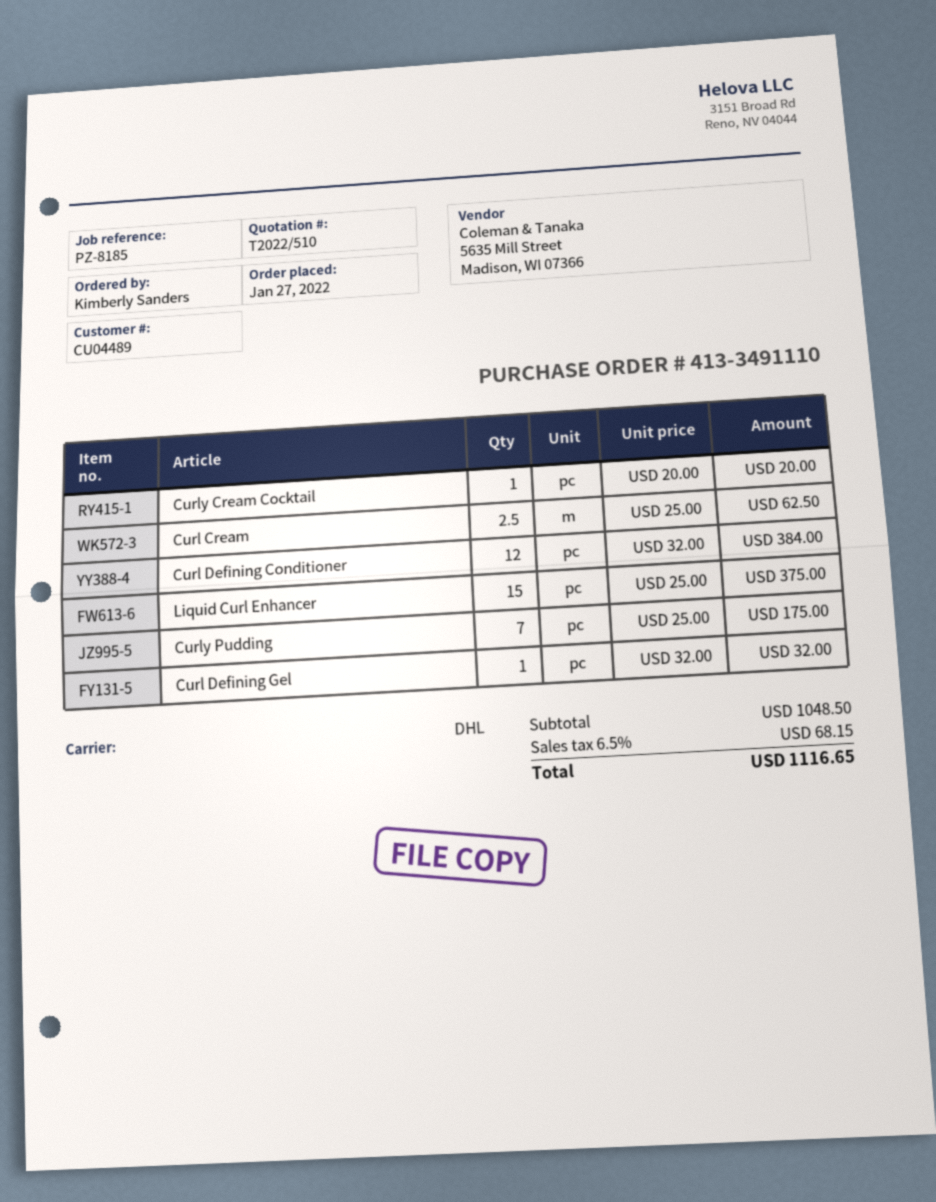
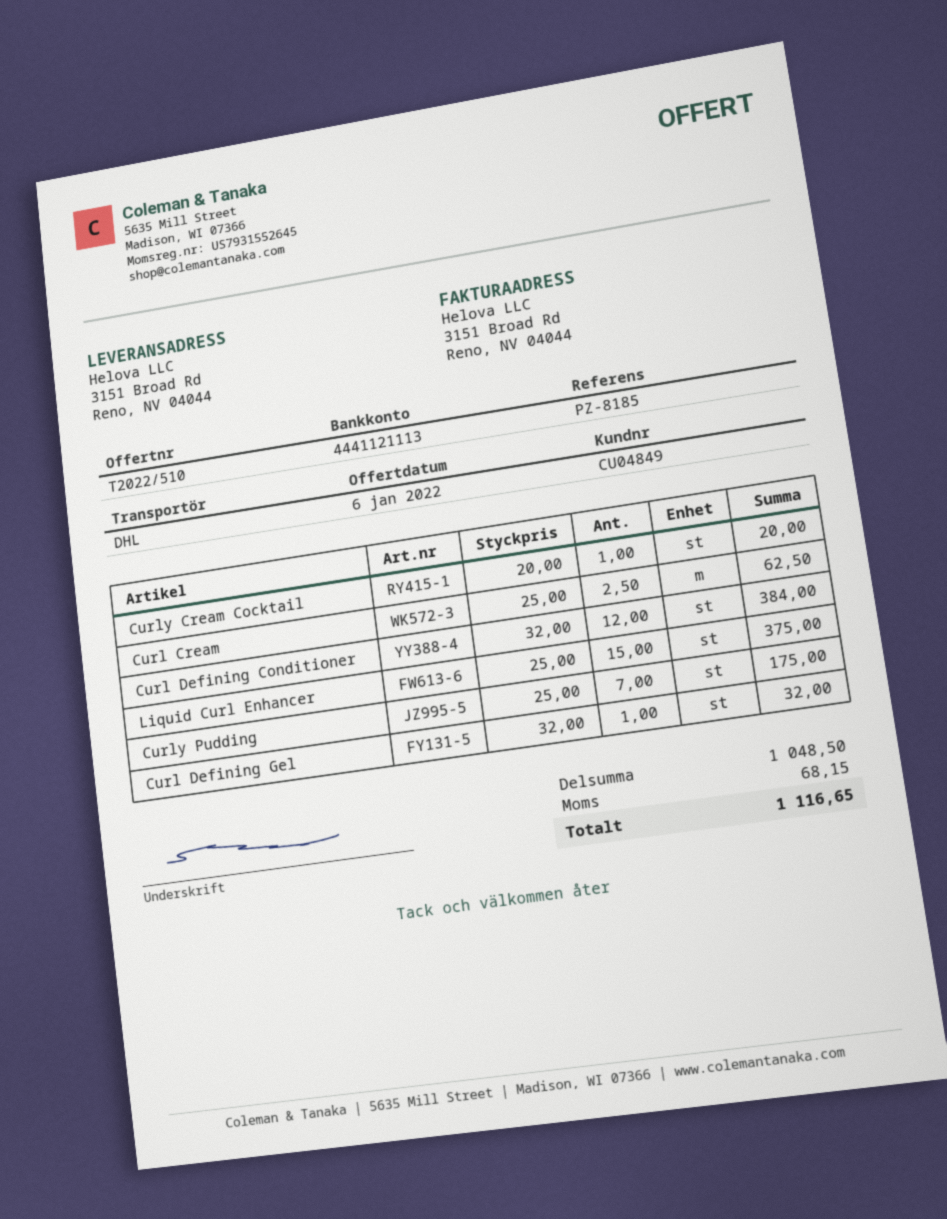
customer number: CU04489 -> CU04849

